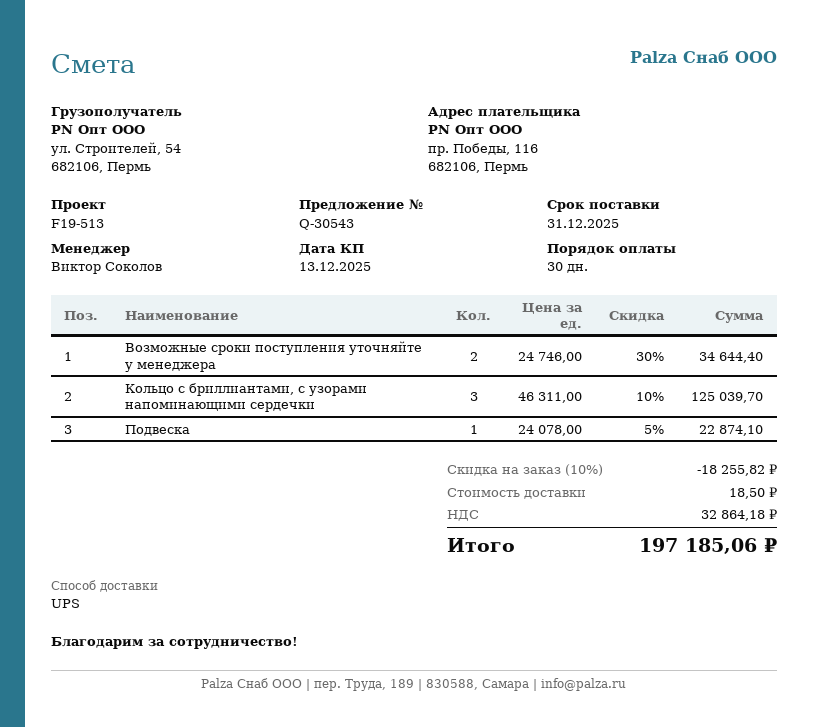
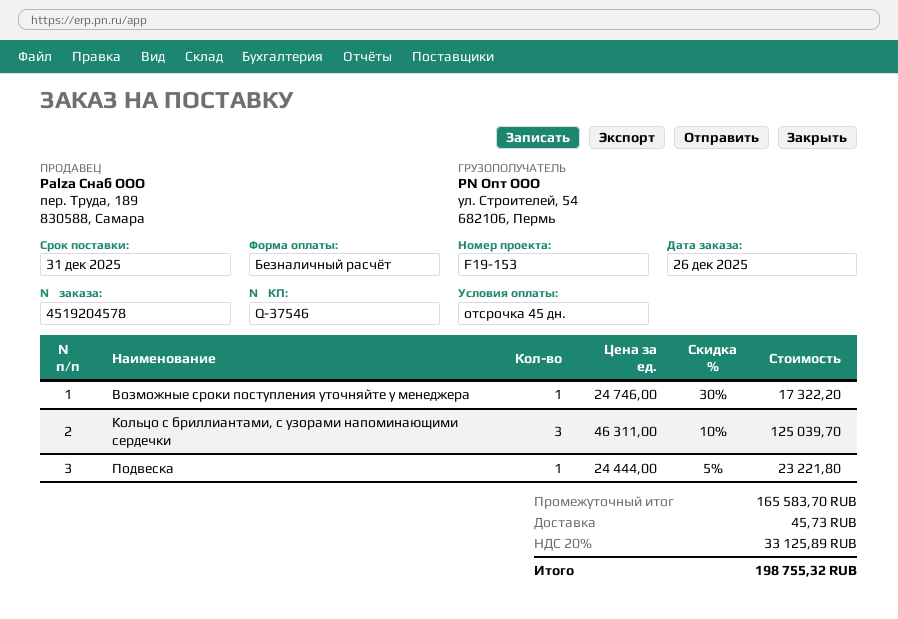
quote number: Q-30543 -> Q-37546
payment terms: 30 days -> 45 days
reference: F19-513 -> F19-153
Возможные сроки поступления уточняйте у менеджера: 2 x 24746.00 - 30% = 34644.40 -> 1 x 24746.00 - 30% = 17322.20
Подвеска: 1 x 24078.00 - 5% = 22874.10 -> 1 x 24444.00 - 5% = 23221.80
discount: 10% = 18255.82 -> none
shipping: 18.50 -> 45.73
tax: 32864.18 -> 33125.89
total: 197185.06 -> 198755.32

